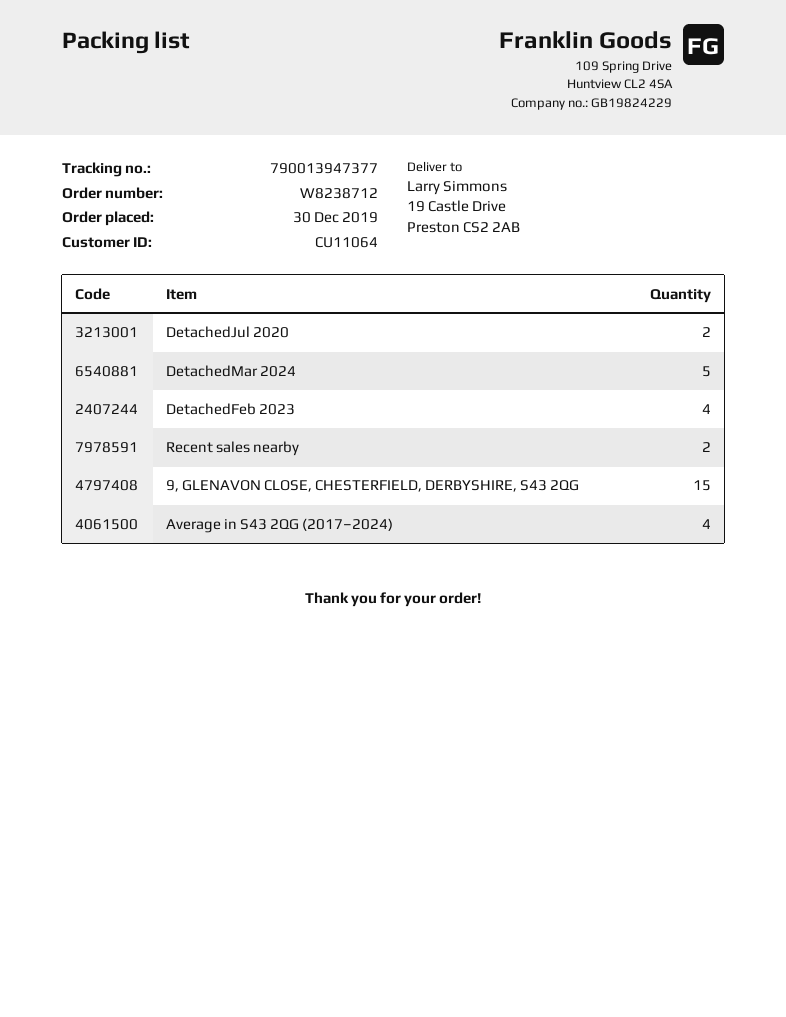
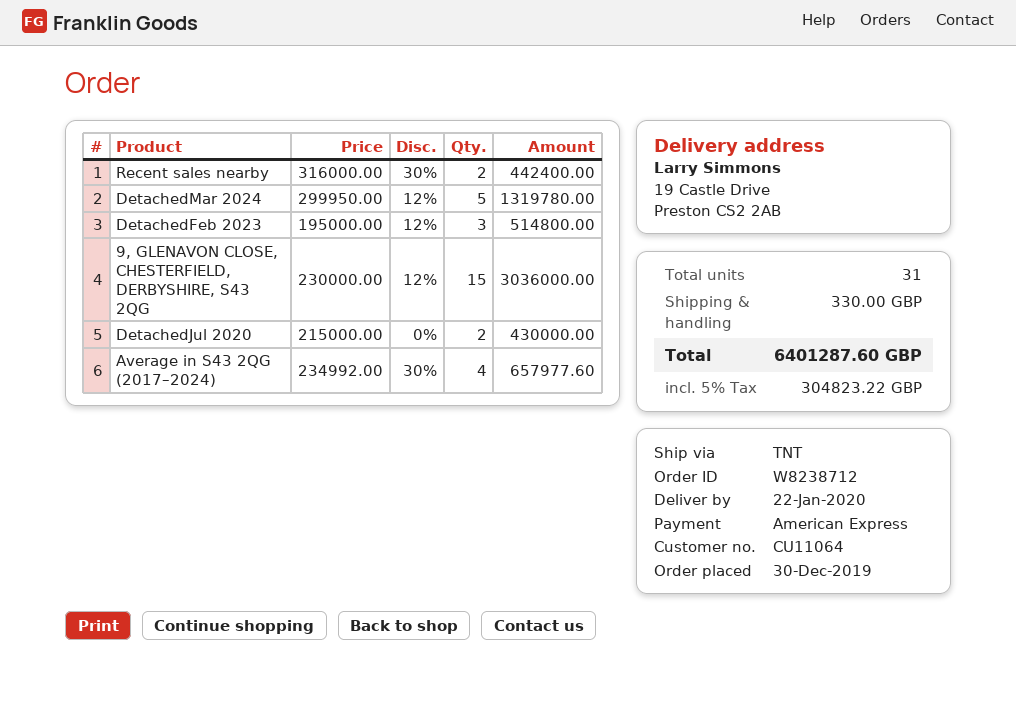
DetachedFeb 2023: 4 -> 3

